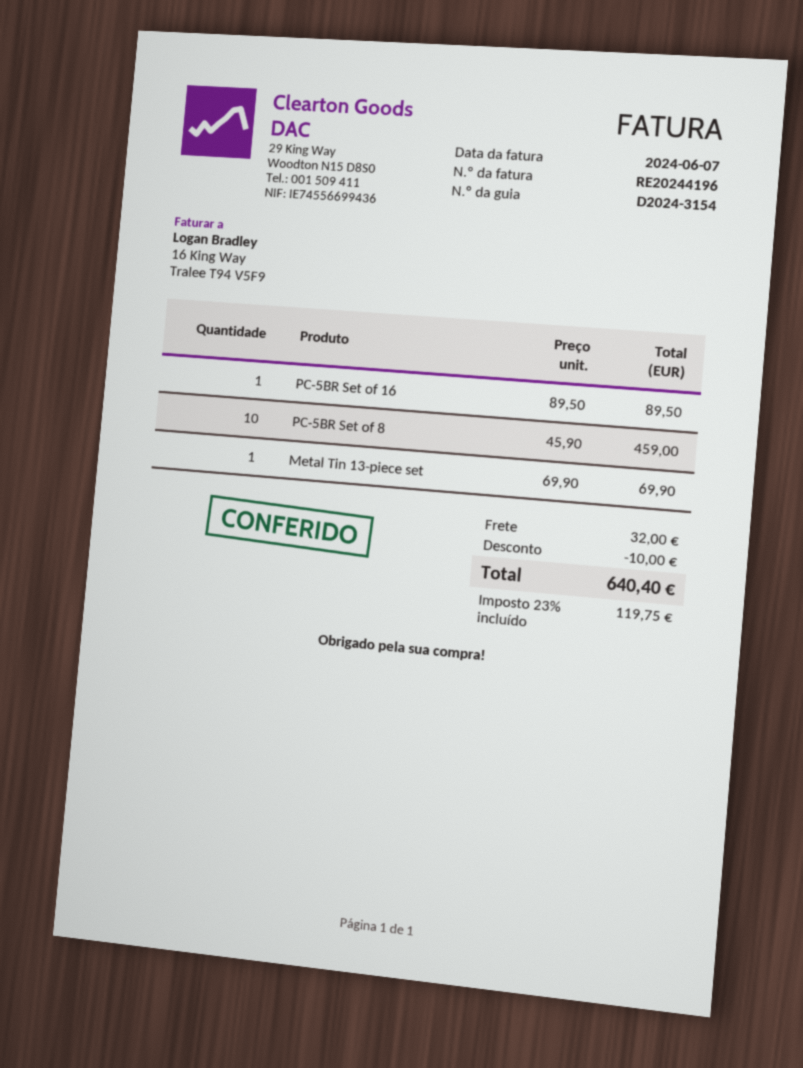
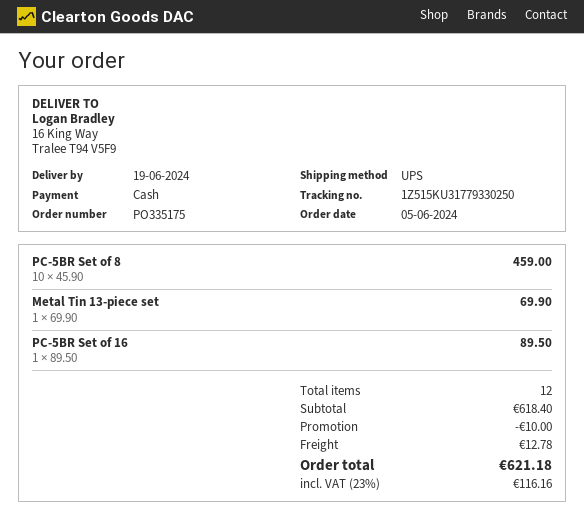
shipping: 32.00 -> 12.78
tax: 23% = 119.75 -> 23% = 116.16
total: 640.40 -> 621.18

